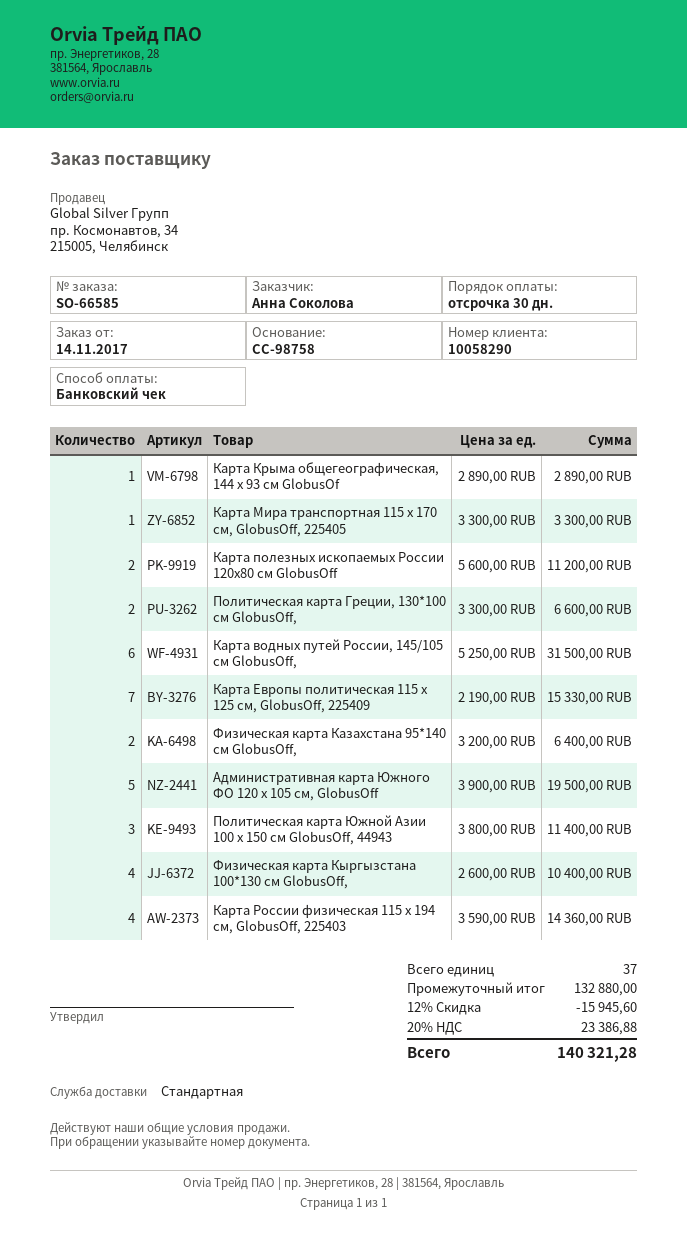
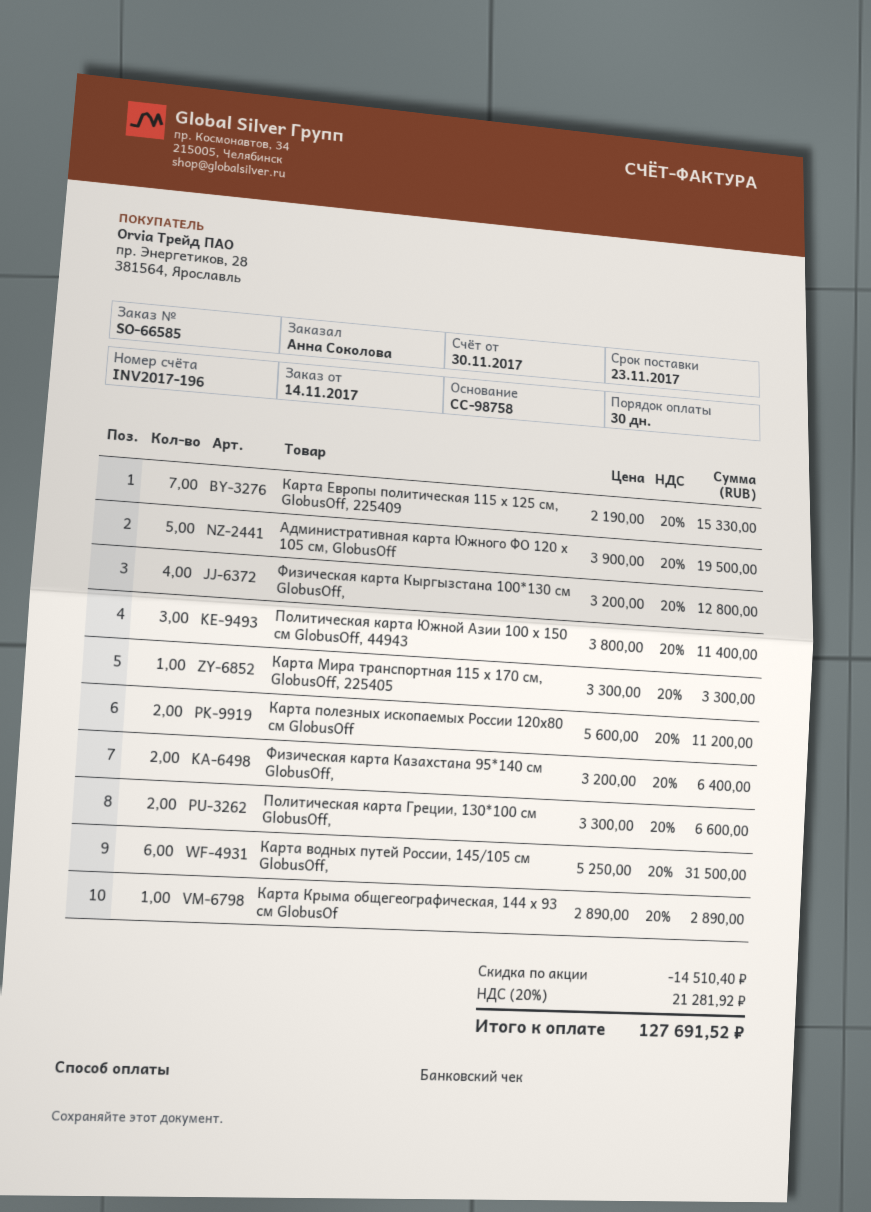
Физическая карта Кыргызстана 100*130 см GlobusOff,: 4 x 2600.00 = 10400.00 -> 4 x 3200.00 = 12800.00
Карта России физическая 115 х 194 см, GlobusOff, 225403: 4 x 3590.00 = 14360.00 -> none
discount: 15945.60 -> 14510.40
tax: 20% = 23386.88 -> 20% = 21281.92
total: 140321.28 -> 127691.52

